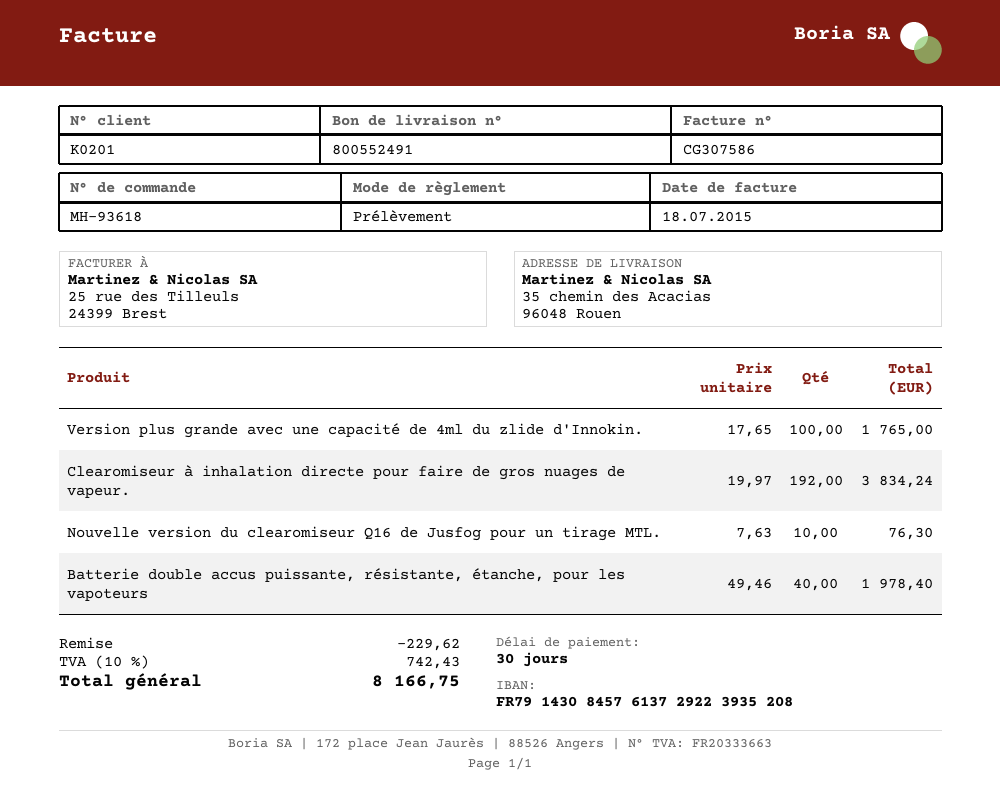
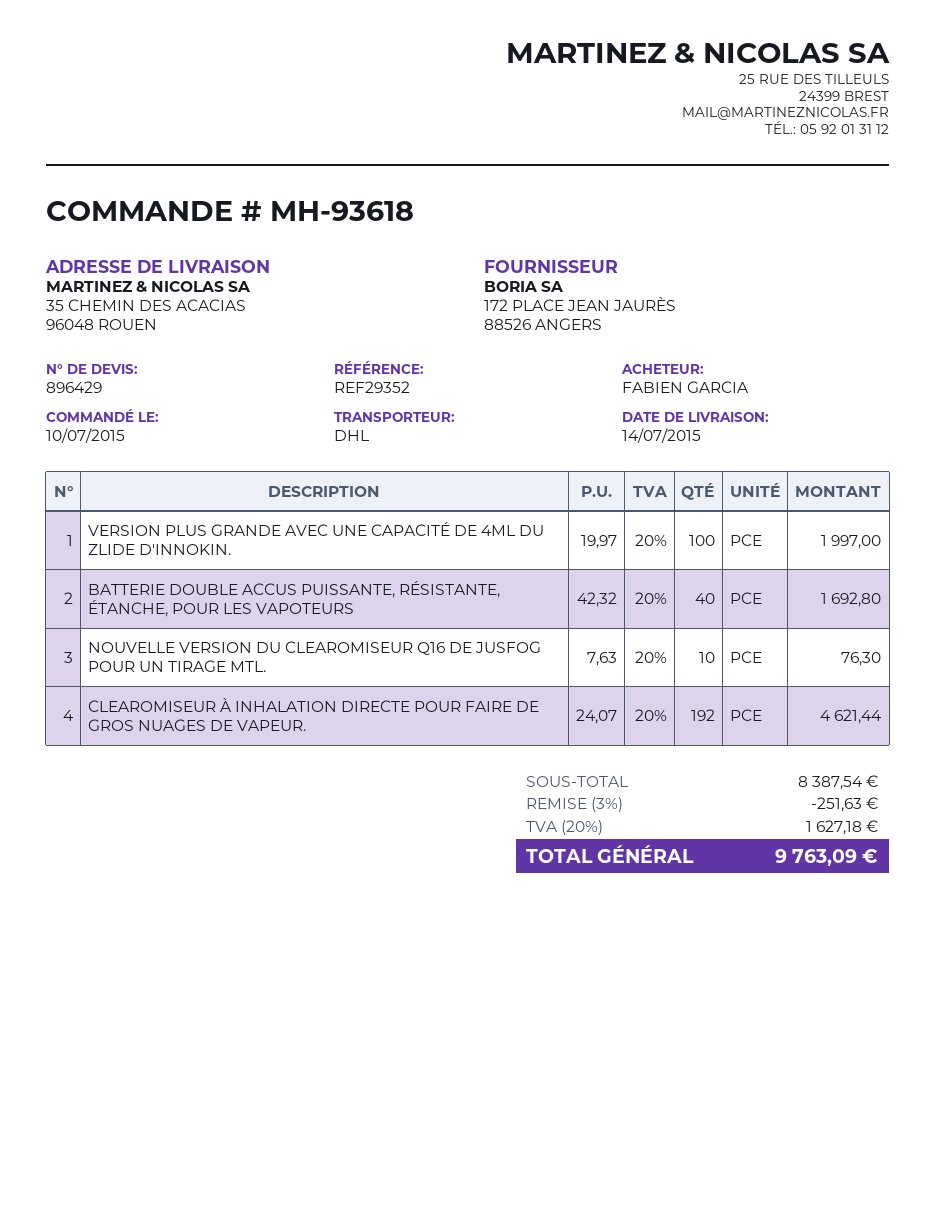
Version plus grande avec une capacité de 4ml du zlide d'Innokin.: 100 x 17.65 = 1765.00 -> 100 x 19.97 = 1997.00
Clearomiseur à inhalation directe pour faire de gros nuages de vapeur.: 192 x 19.97 = 3834.24 -> 192 x 24.07 = 4621.44
Batterie double accus puissante, résistante, étanche, pour les vapoteurs: 40 x 49.46 = 1978.40 -> 40 x 42.32 = 1692.80
discount: 229.62 -> 251.63
tax: 10% = 742.43 -> 20% = 1627.18
total: 8166.75 -> 9763.09

